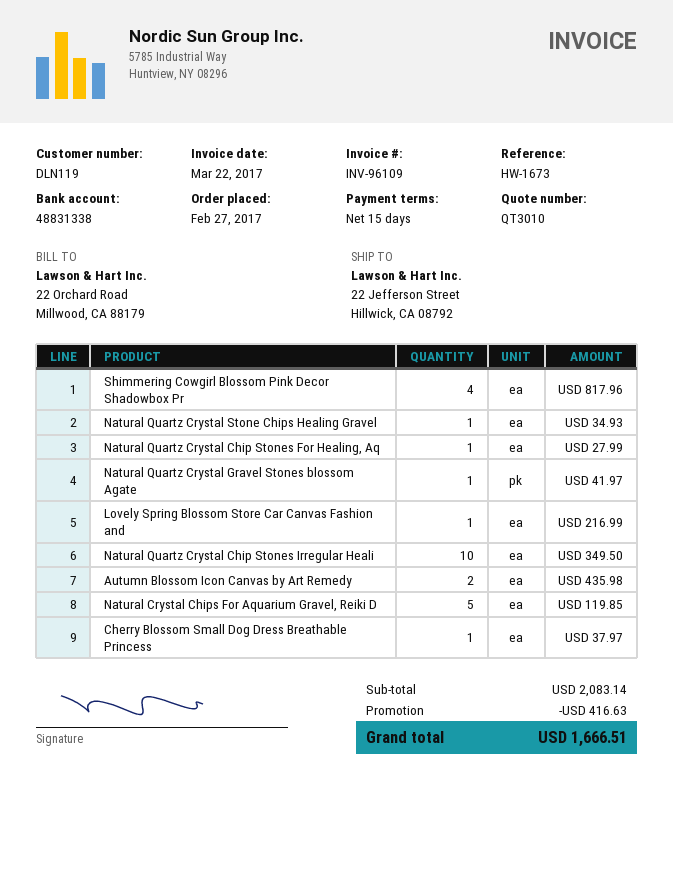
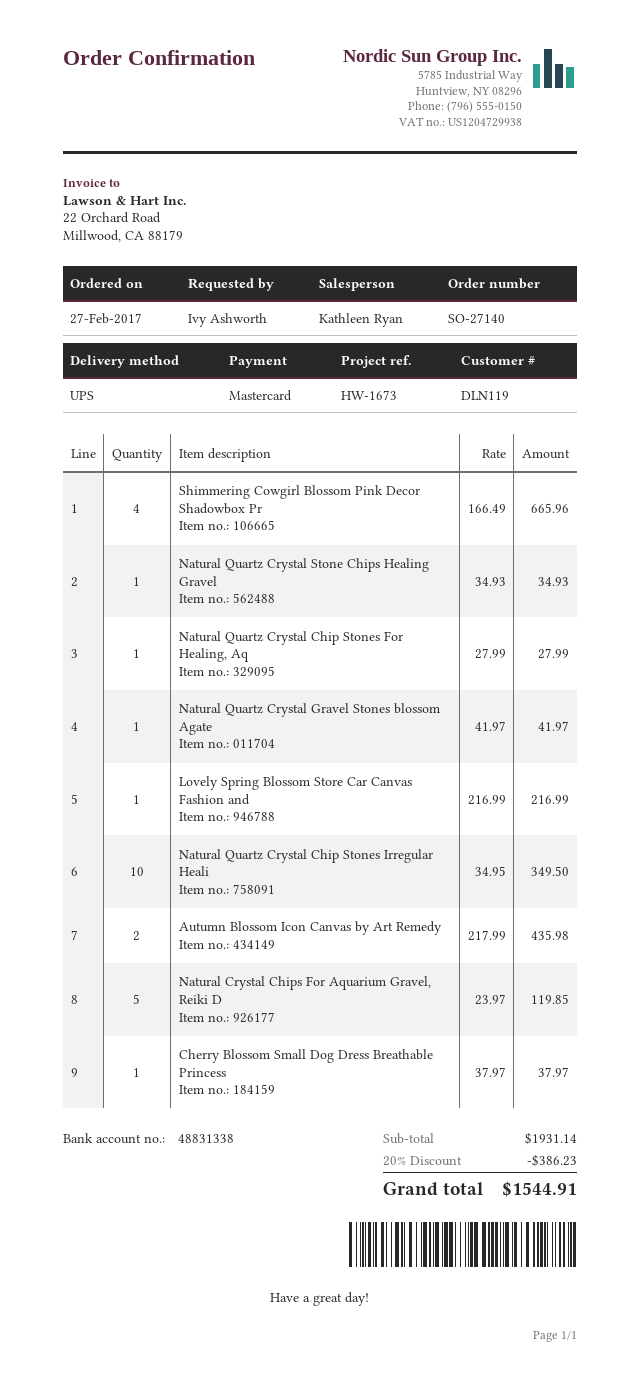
Shimmering Cowgirl Blossom Pink Decor Shadowbox Pr: 4 for 817.96 -> 4 for 665.96
subtotal: 2083.14 -> 1931.14
discount: 416.63 -> 386.23
total: 1666.51 -> 1544.91

